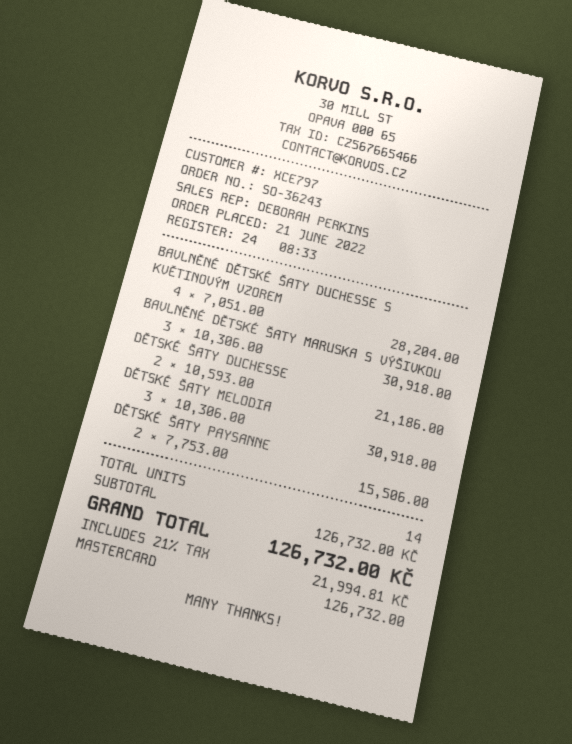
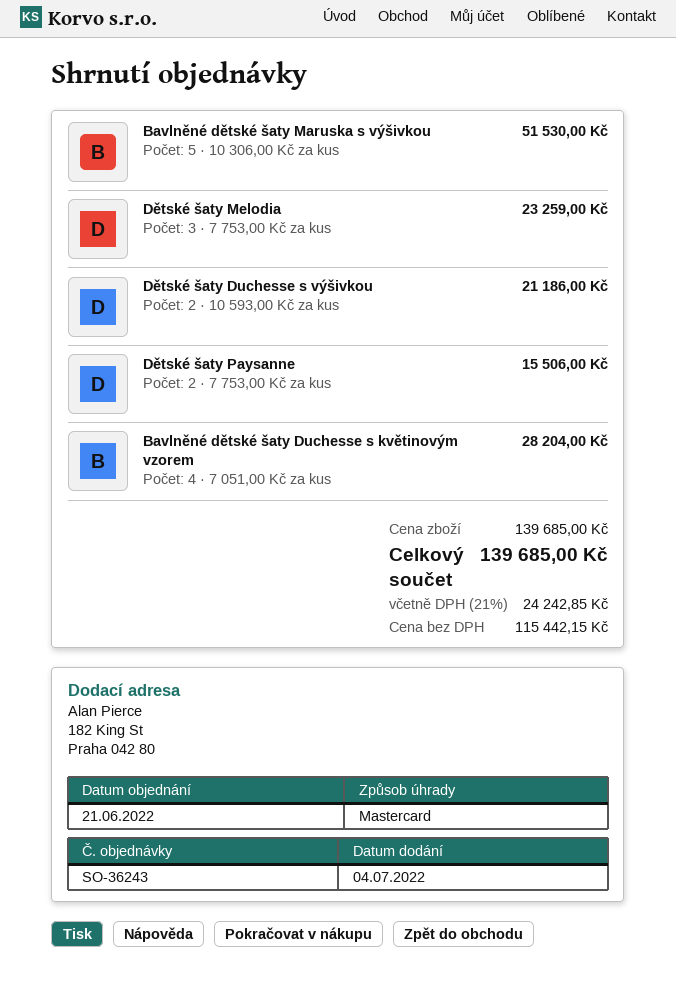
BAVLNĚNÉ DĚTSKÉ ŠATY MARUSKA S VÝŠIVKOU: 3 x 10306.00 = 30918.00 -> 5 x 10306.00 = 51530.00
DĚTSKÉ ŠATY MELODIA: 3 x 10306.00 = 30918.00 -> 3 x 7753.00 = 23259.00
subtotal: 126732.00 -> 139685.00
tax: 21% = 21994.81 -> 21% = 24242.85
total: 126732.00 -> 139685.00

